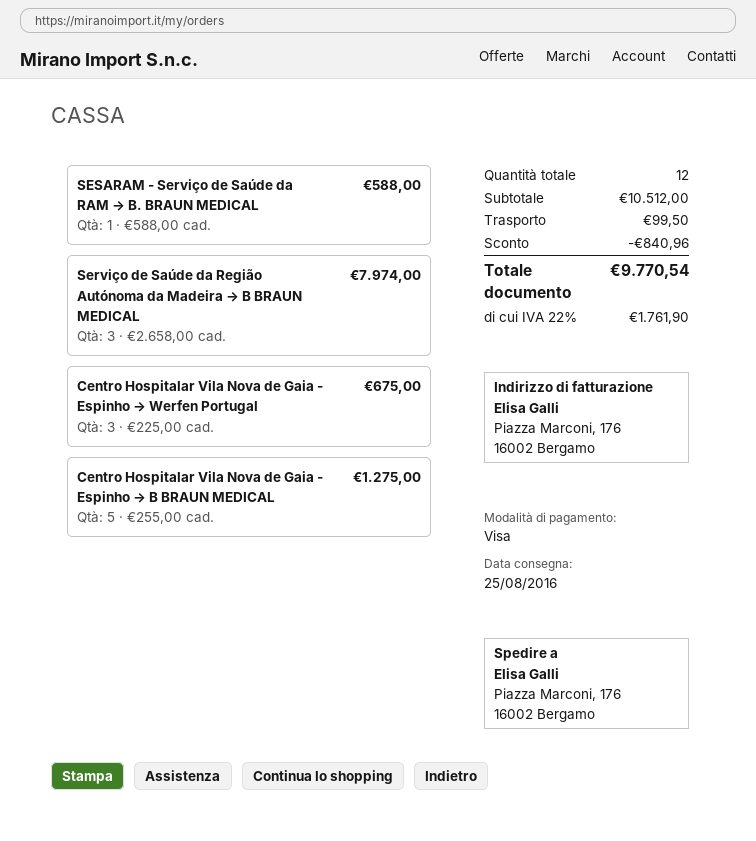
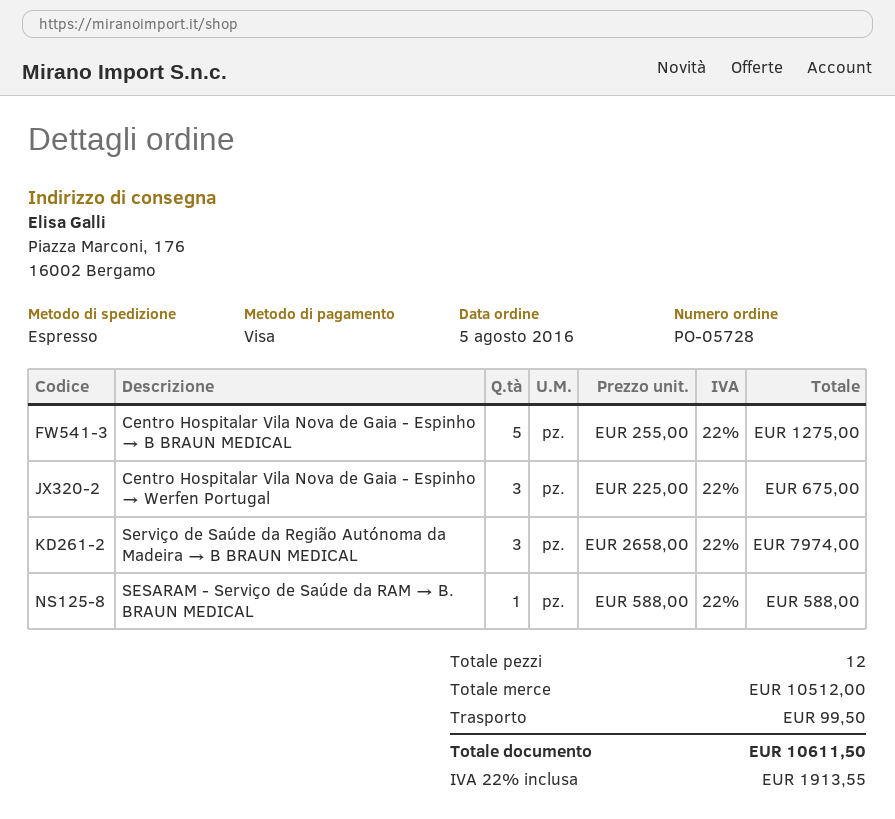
discount: 840.96 -> none
tax: 22% = 1761.90 -> 22% = 1913.55
total: 9770.54 -> 10611.50

